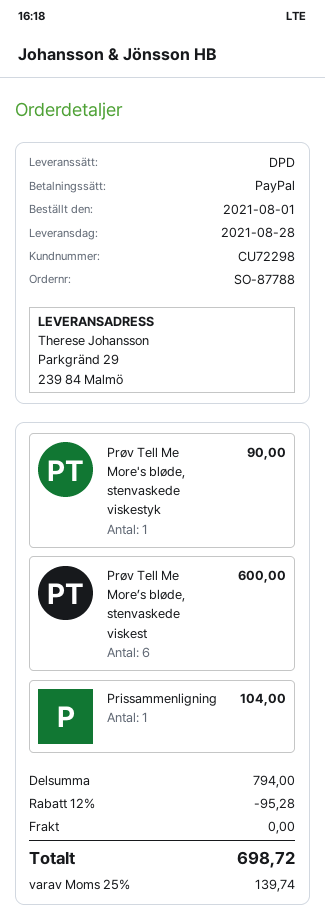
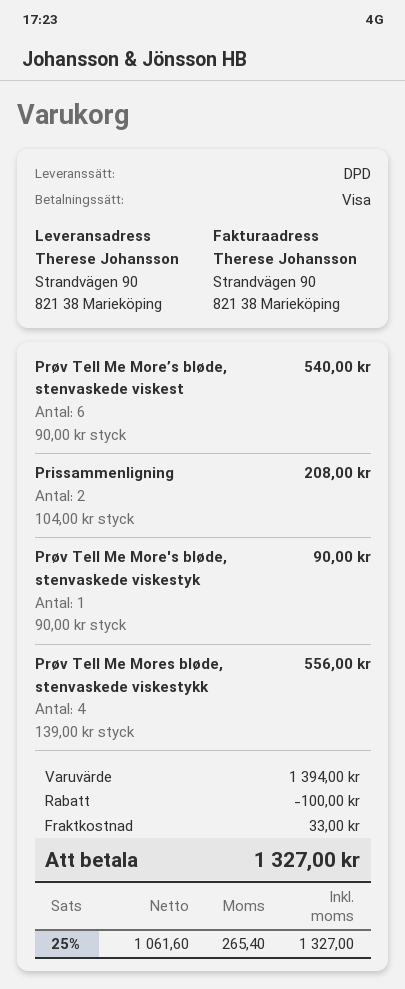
payment method: PayPal -> Visa
ship to: Parkgränd 29, 239 84 Malmö -> Strandvägen 90, 821 38 Marieköping
Prøv Tell Me More’s bløde, stenvaskede viskest: 6 for 600.00 -> 6 for 540.00
Prissammenligning: 1 for 104.00 -> 2 for 208.00
Prøv Tell Me Mores bløde, stenvaskede viskestykk: none -> 4 for 556.00
subtotal: 794.00 -> 1394.00
discount: 95.28 -> 100.00
shipping: 0.00 -> 33.00
tax: 25% = 139.74 -> 25% = 265.40
total: 698.72 -> 1327.00

